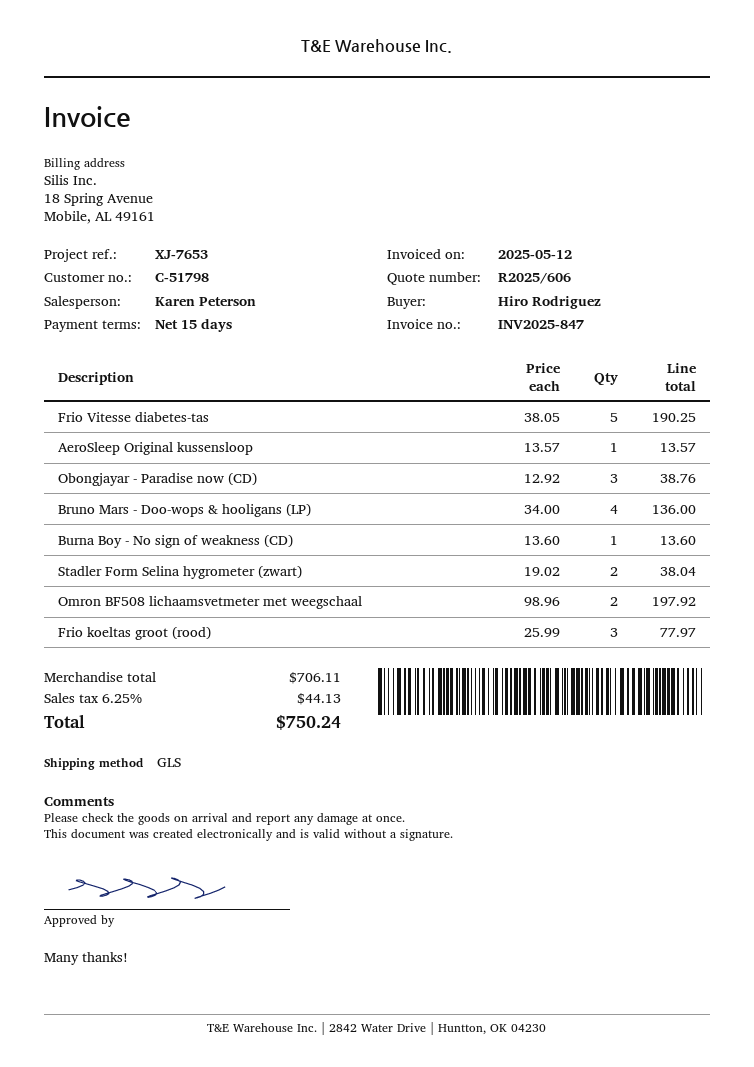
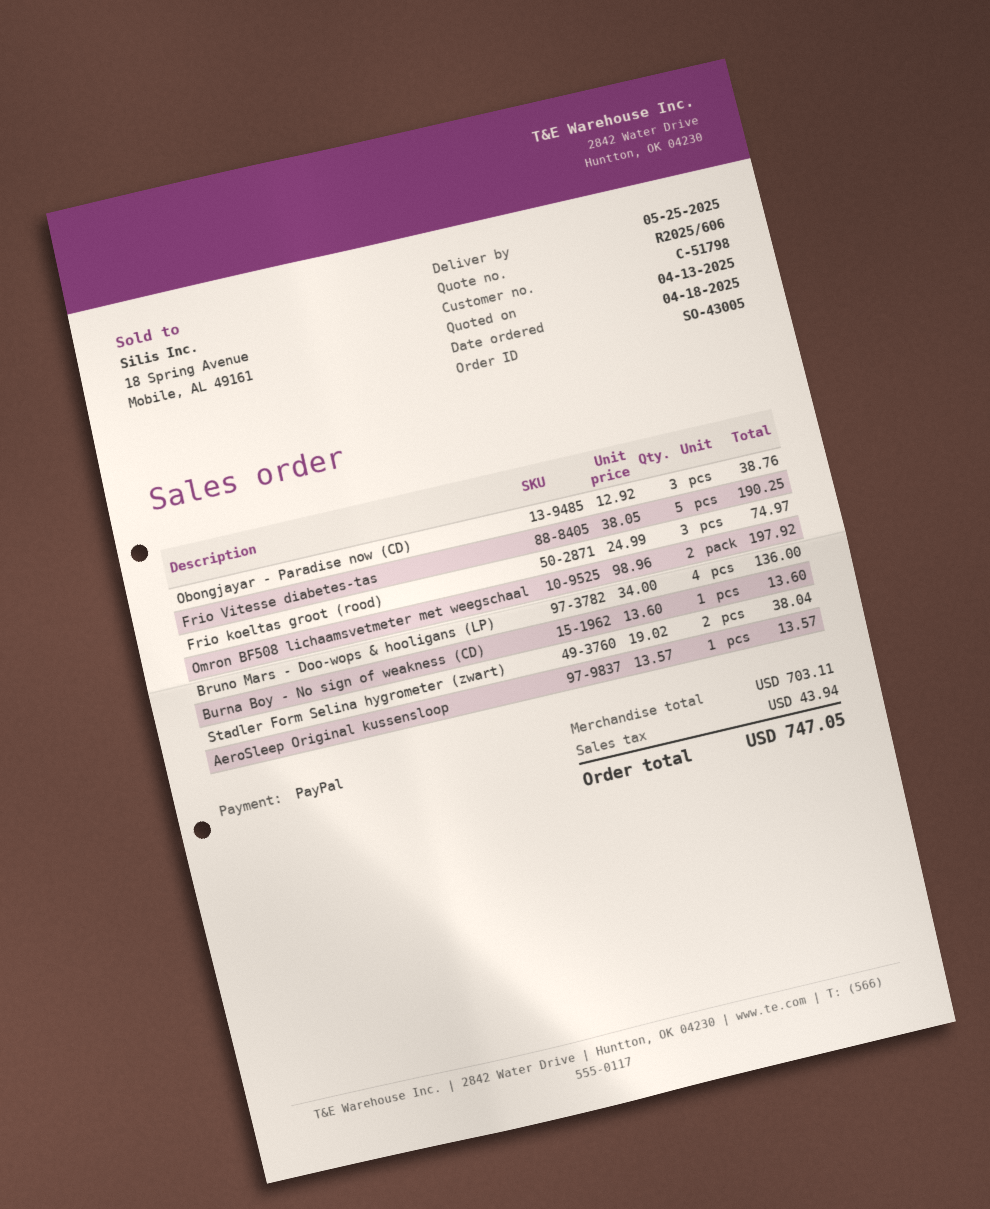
Frio koeltas groot (rood): 3 x 25.99 = 77.97 -> 3 x 24.99 = 74.97
subtotal: 706.11 -> 703.11
tax: 44.13 -> 43.94
total: 750.24 -> 747.05

